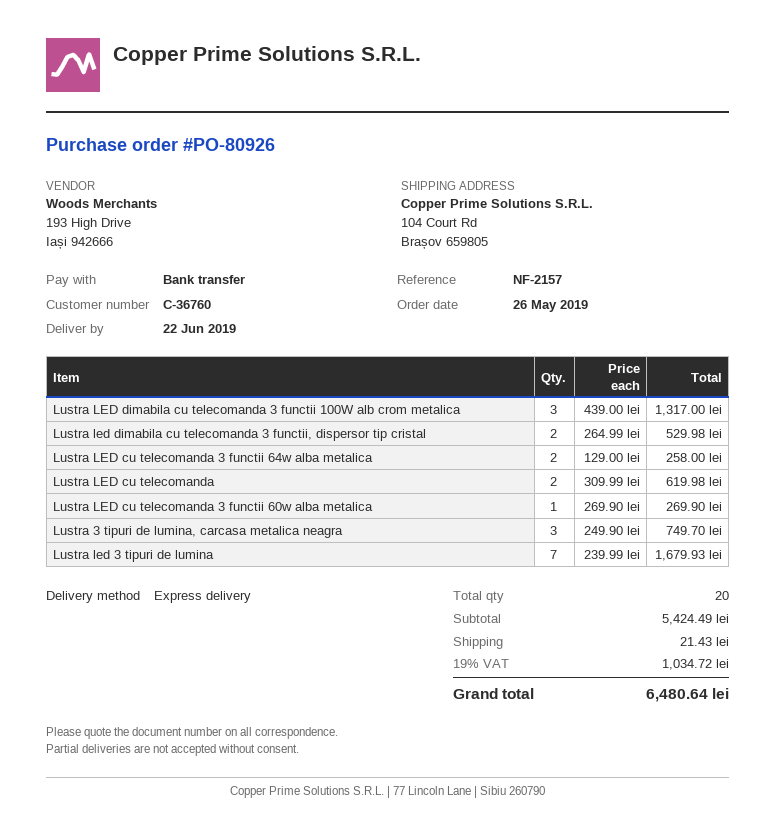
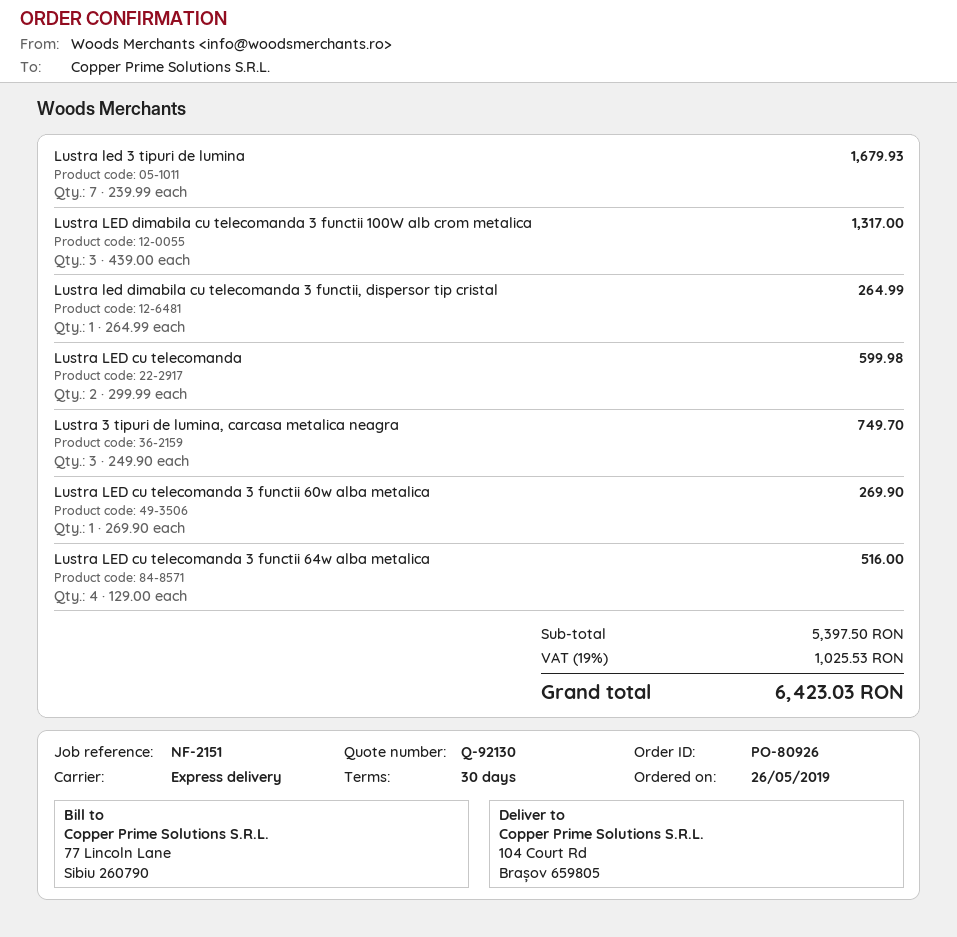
reference: NF-2157 -> NF-2151
Lustra led dimabila cu telecomanda 3 functii, dispersor tip cristal: 2 x 264.99 = 529.98 -> 1 x 264.99 = 264.99
Lustra LED cu telecomanda 3 functii 64w alba metalica: 2 x 129.00 = 258.00 -> 4 x 129.00 = 516.00
Lustra LED cu telecomanda: 2 x 309.99 = 619.98 -> 2 x 299.99 = 599.98
subtotal: 5424.49 -> 5397.50
shipping: 21.43 -> none
tax: 19% = 1034.72 -> 19% = 1025.53
total: 6480.64 -> 6423.03

